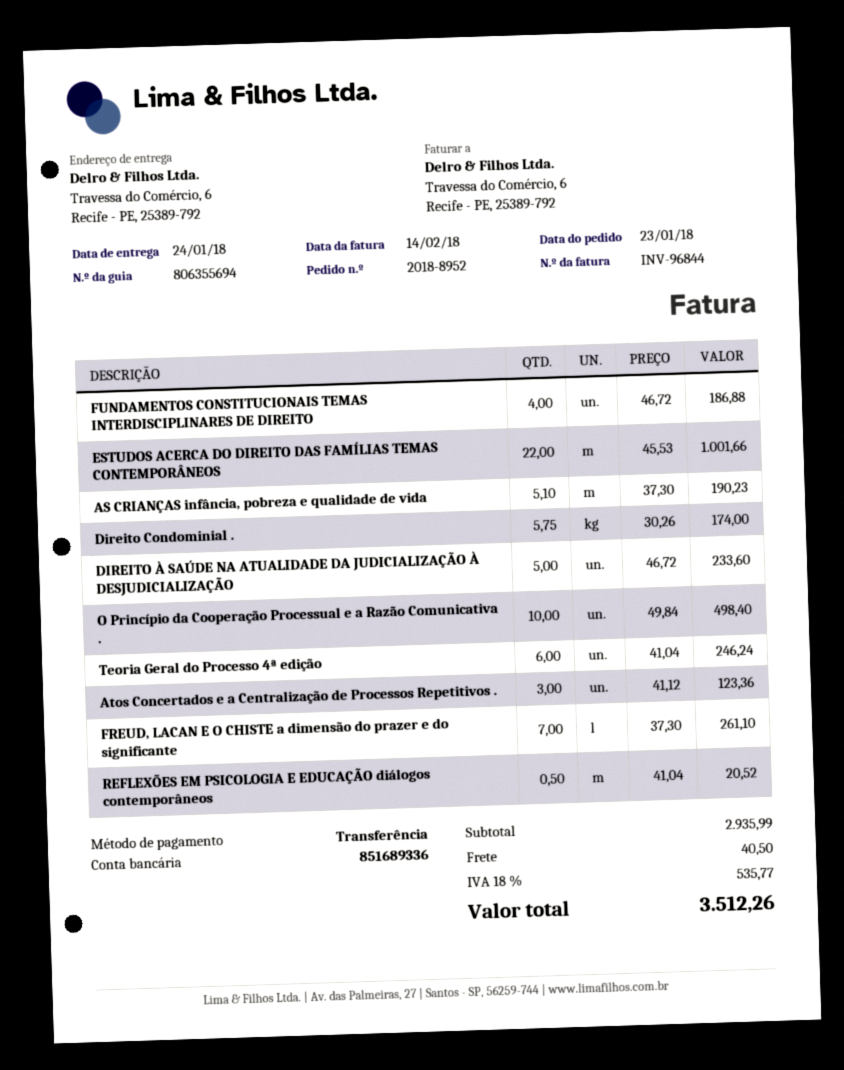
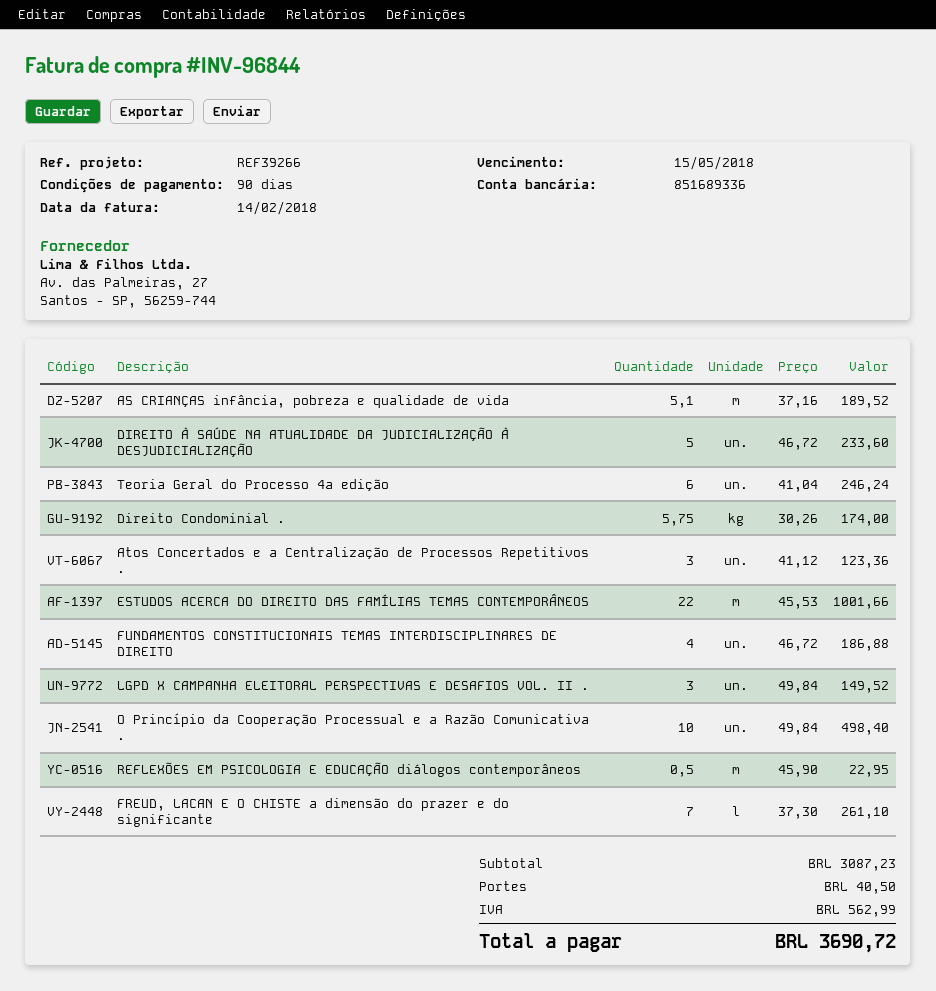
AS CRIANÇAS infância, pobreza e qualidade de vida: 5.1 x 37.30 = 190.23 -> 5.1 x 37.16 = 189.52
REFLEXÕES EM PSICOLOGIA E EDUCAÇÃO diálogos contemporâneos: 0.5 x 41.04 = 20.52 -> 0.5 x 45.90 = 22.95
LGPD X CAMPANHA ELEITORAL PERSPECTIVAS E DESAFIOS VOL. II .: none -> 3 x 49.84 = 149.52
subtotal: 2935.99 -> 3087.23
tax: 535.77 -> 562.99
total: 3512.26 -> 3690.72

